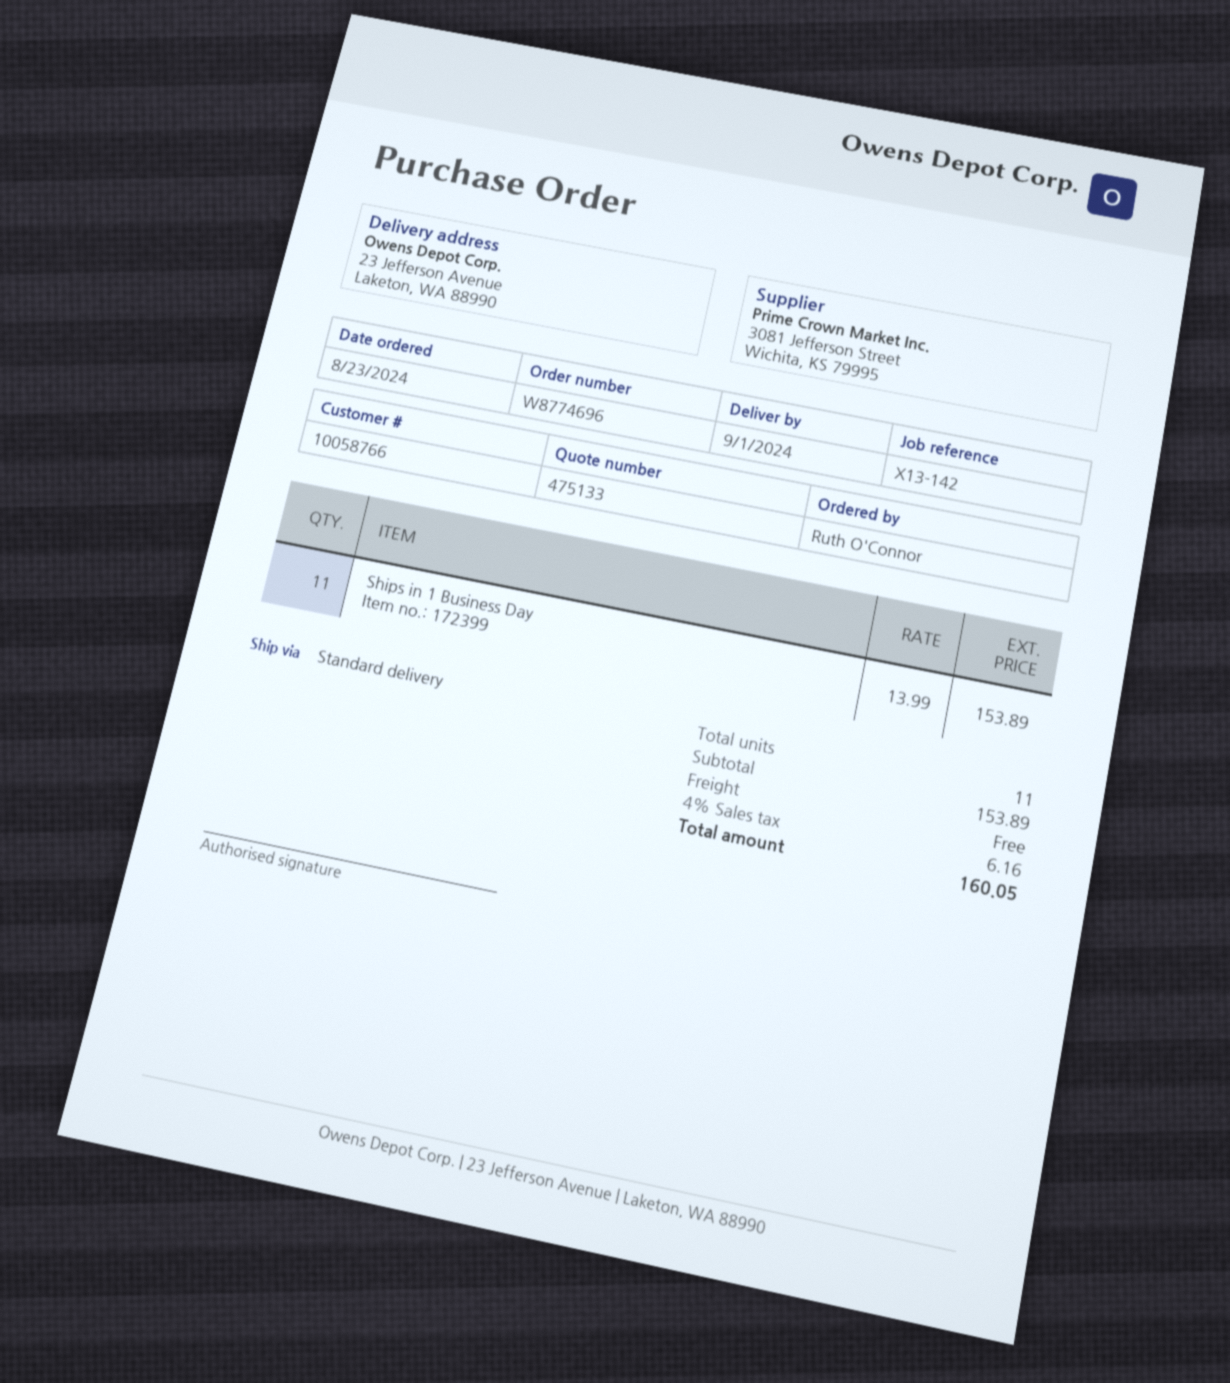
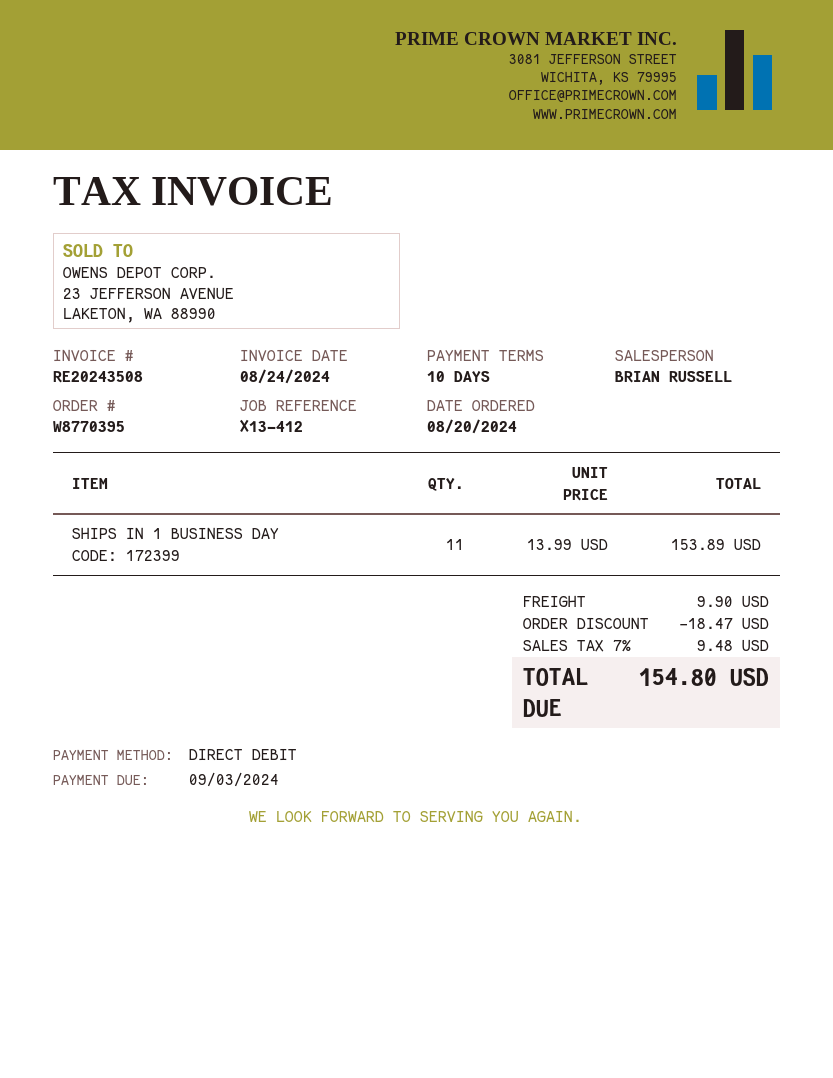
order number: W8774696 -> W8770395
order date: 2024-08-23 -> 2024-08-20
reference: X13-142 -> X13-412
discount: none -> 18.47
shipping: 0.00 -> 9.90
tax: 4% = 6.16 -> 7% = 9.48
total: 160.05 -> 154.80

